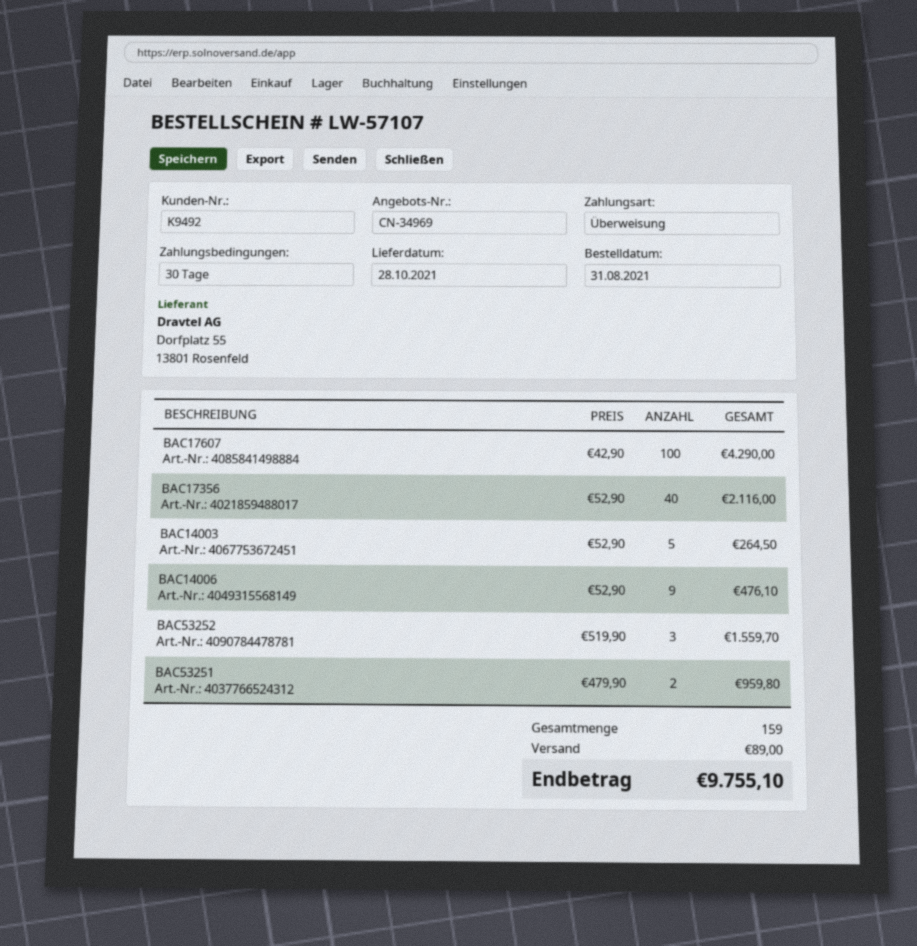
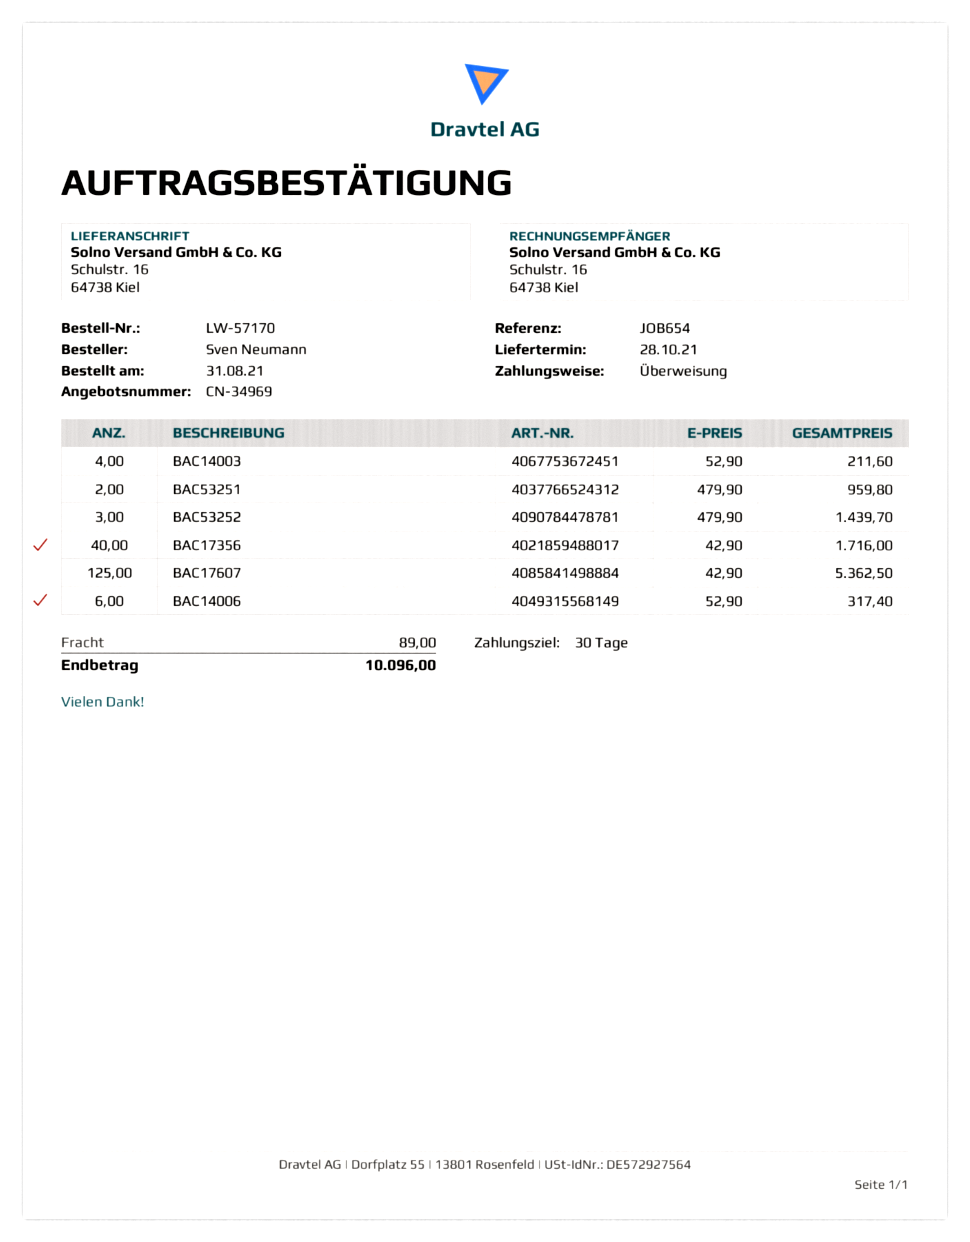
order number: LW-57107 -> LW-57170
BAC17607: 100 x 42.90 = 4290.00 -> 125 x 42.90 = 5362.50
BAC17356: 40 x 52.90 = 2116.00 -> 40 x 42.90 = 1716.00
BAC14003: 5 x 52.90 = 264.50 -> 4 x 52.90 = 211.60
BAC14006: 9 x 52.90 = 476.10 -> 6 x 52.90 = 317.40
BAC53252: 3 x 519.90 = 1559.70 -> 3 x 479.90 = 1439.70
total: 9755.10 -> 10096.00

